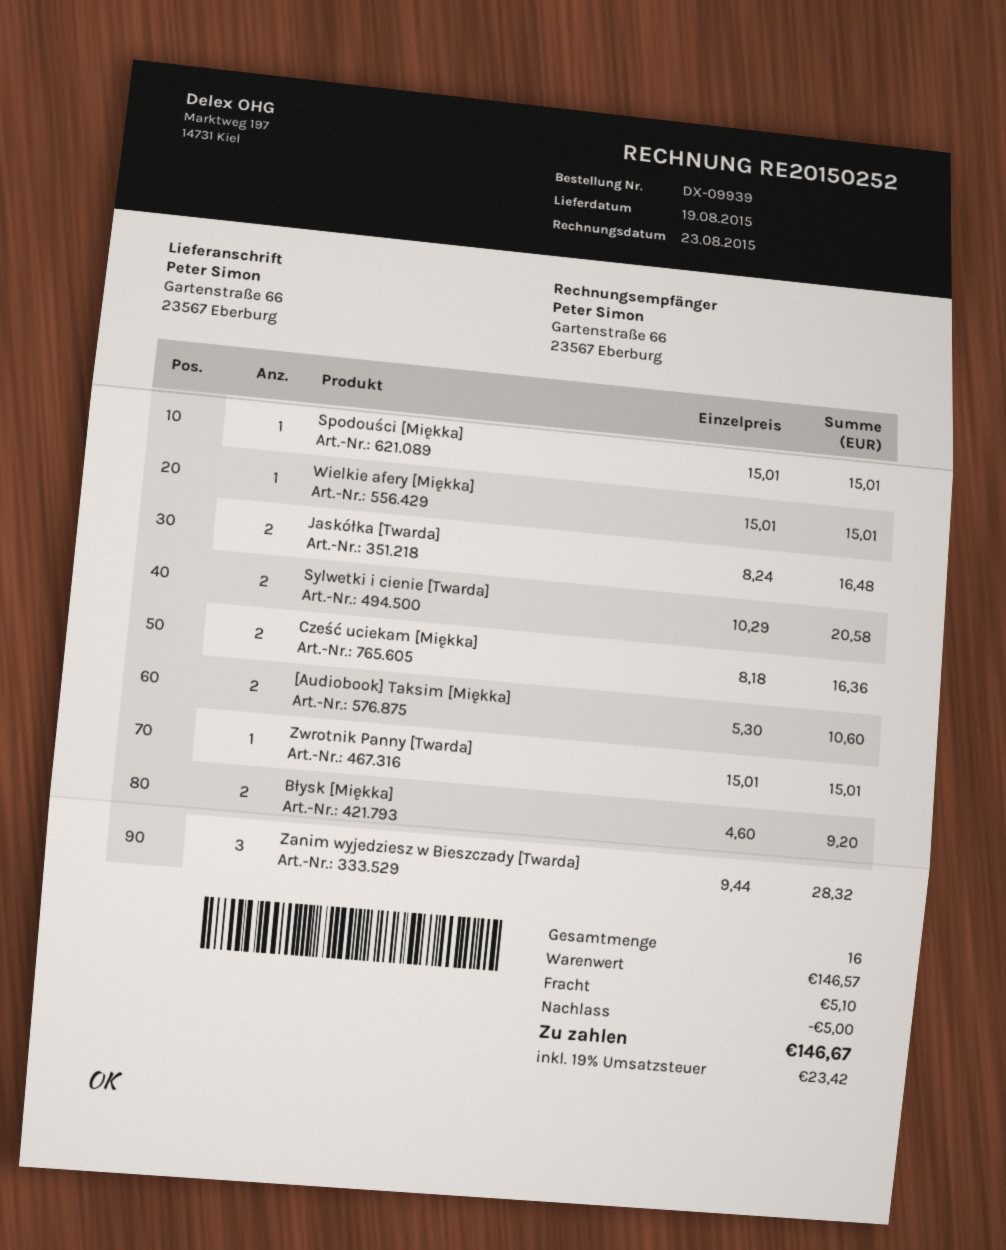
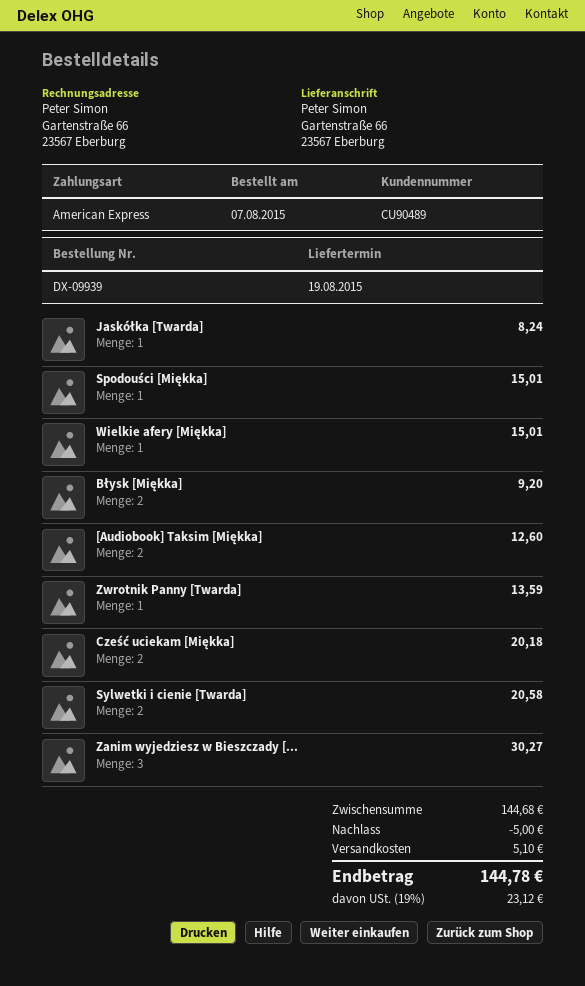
Jaskółka [Twarda]: 2 for 16.48 -> 1 for 8.24
Cześć uciekam [Miękka]: 2 for 16.36 -> 2 for 20.18
[Audiobook] Taksim [Miękka]: 2 for 10.60 -> 2 for 12.60
Zwrotnik Panny [Twarda]: 1 for 15.01 -> 1 for 13.59
Zanim wyjedziesz w Bieszczady [Twarda]: 3 for 28.32 -> 3 for 30.27
subtotal: 146.57 -> 144.68
tax: 19% = 23.42 -> 19% = 23.12
total: 146.67 -> 144.78

